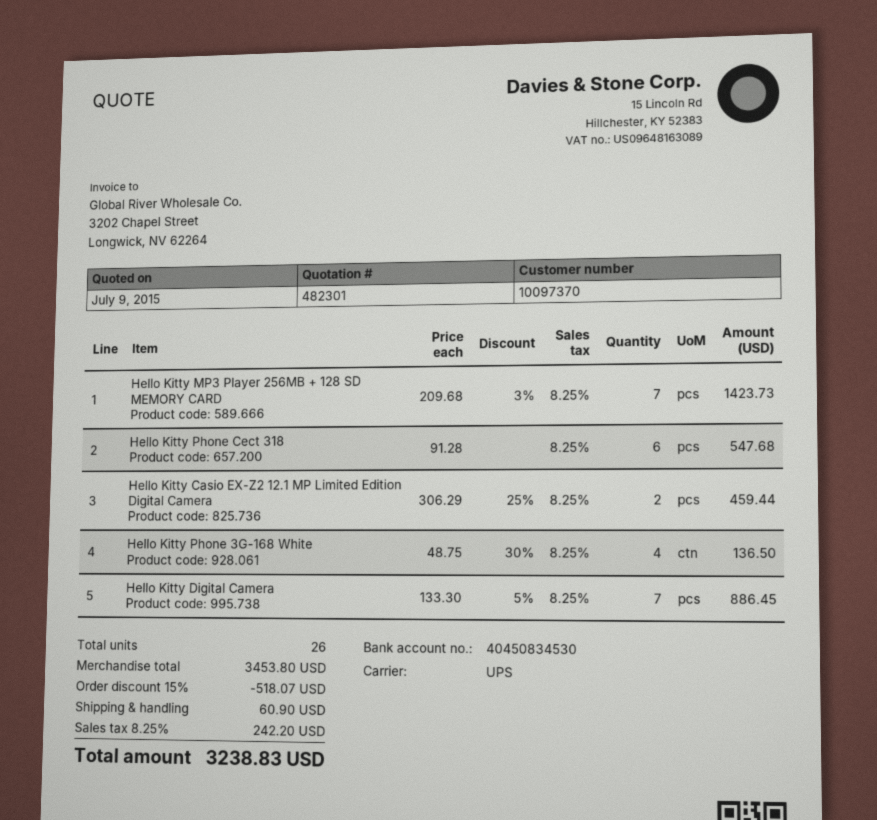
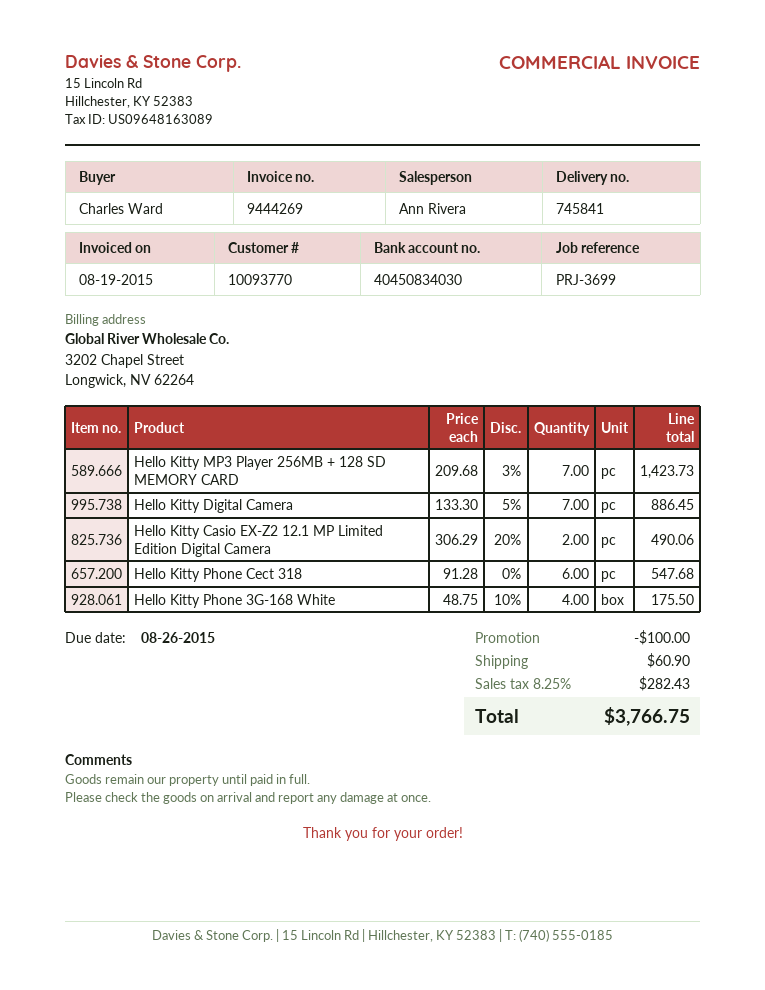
customer number: 10097370 -> 10093770
bank account: 40450834530 -> 40450834030
Hello Kitty Casio EX-Z2 12.1 MP Limited Edition Digital Camera: 2 x 306.29 - 25% = 459.44 -> 2 x 306.29 - 20% = 490.06
Hello Kitty Phone 3G-168 White: 4 x 48.75 - 30% = 136.50 -> 4 x 48.75 - 10% = 175.50
discount: 518.07 -> 100.00
tax: 8.25% = 242.20 -> 8.25% = 282.43
total: 3238.83 -> 3766.75

